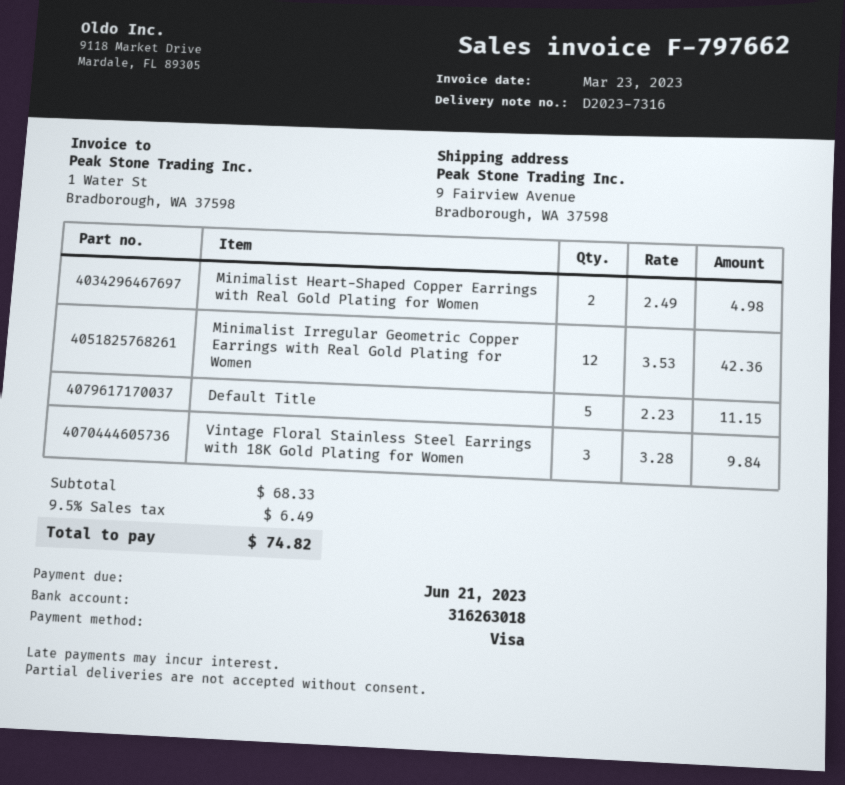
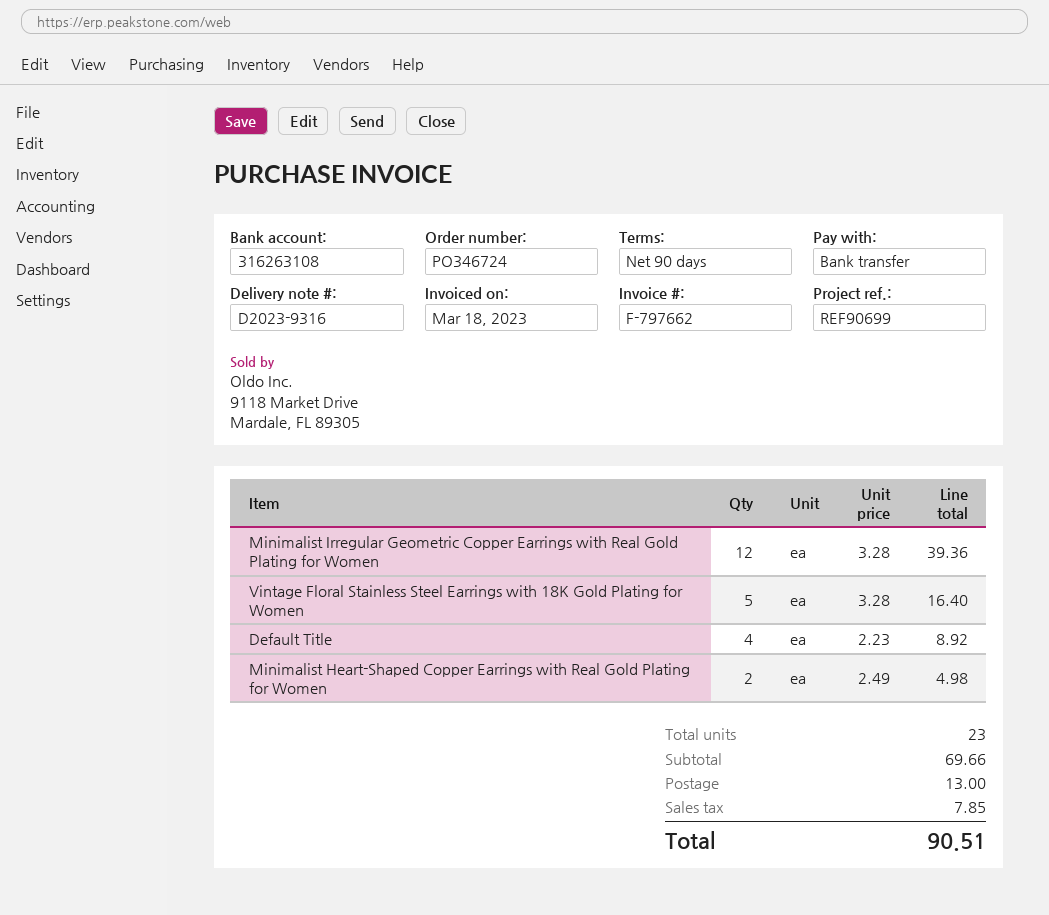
delivery note number: D2023-7316 -> D2023-9316
invoice date: 2023-03-23 -> 2023-03-18
payment method: Visa -> bank transfer
bank account: 316263018 -> 316263108
Minimalist Irregular Geometric Copper Earrings with Real Gold Plating for Women: 12 x 3.53 = 42.36 -> 12 x 3.28 = 39.36
Default Title: 5 x 2.23 = 11.15 -> 4 x 2.23 = 8.92
Vintage Floral Stainless Steel Earrings with 18K Gold Plating for Women: 3 x 3.28 = 9.84 -> 5 x 3.28 = 16.40
subtotal: 68.33 -> 69.66
shipping: none -> 13.00
tax: 6.49 -> 7.85
total: 74.82 -> 90.51

